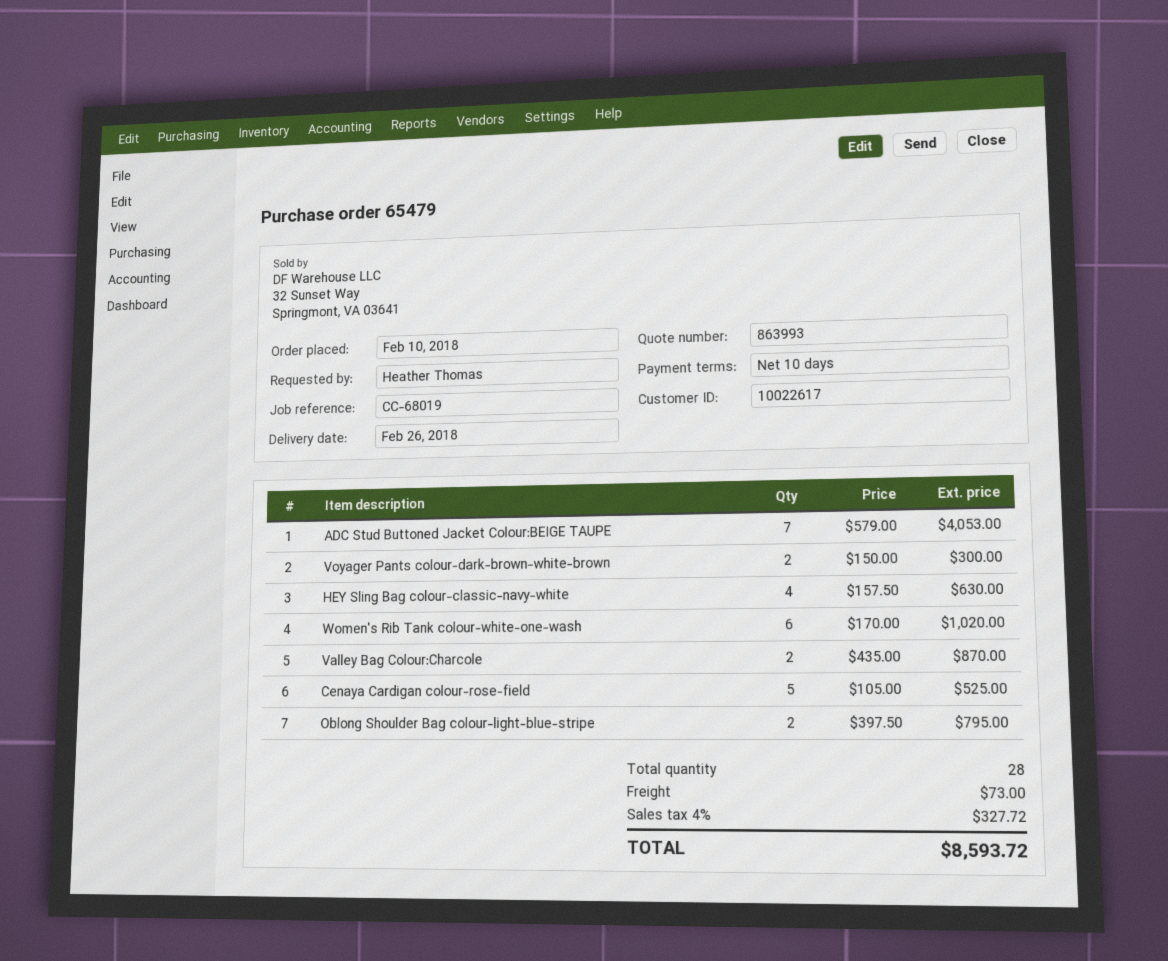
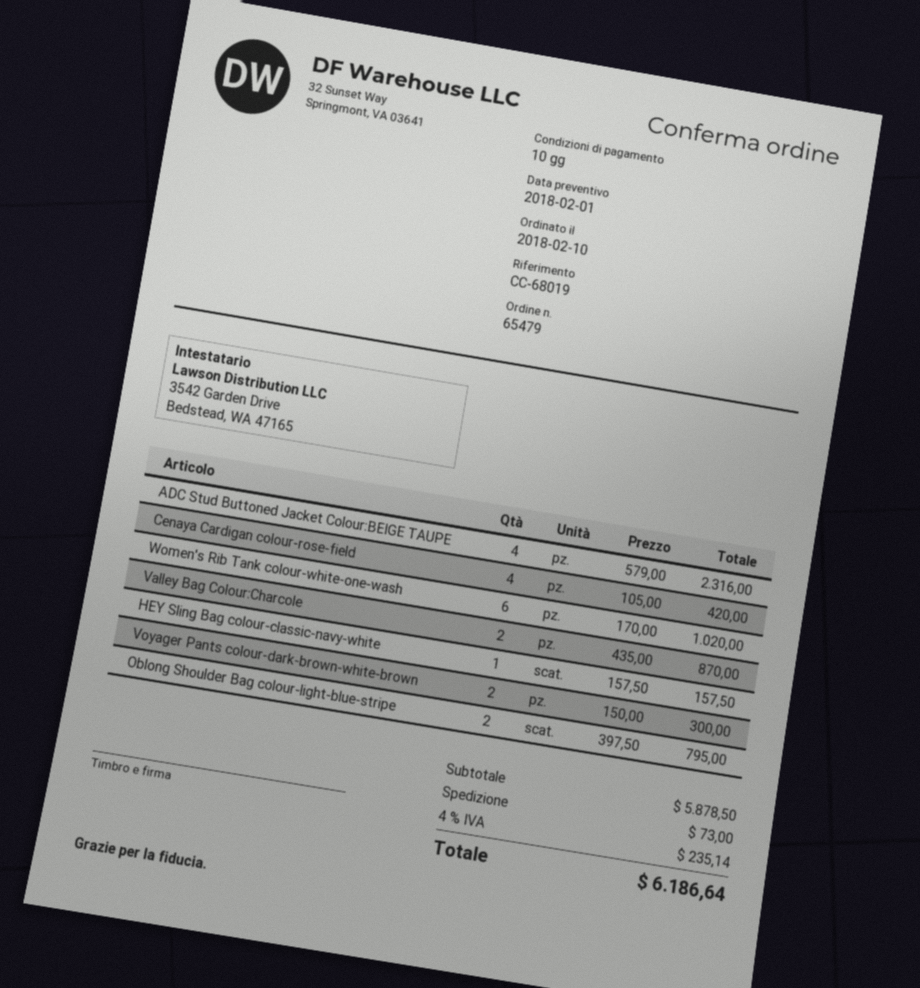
ADC Stud Buttoned Jacket Colour:BEIGE TAUPE: 7 x 579.00 = 4053.00 -> 4 x 579.00 = 2316.00
HEY Sling Bag colour-classic-navy-white: 4 x 157.50 = 630.00 -> 1 x 157.50 = 157.50
Cenaya Cardigan colour-rose-field: 5 x 105.00 = 525.00 -> 4 x 105.00 = 420.00
tax: 4% = 327.72 -> 4% = 235.14
total: 8593.72 -> 6186.64

